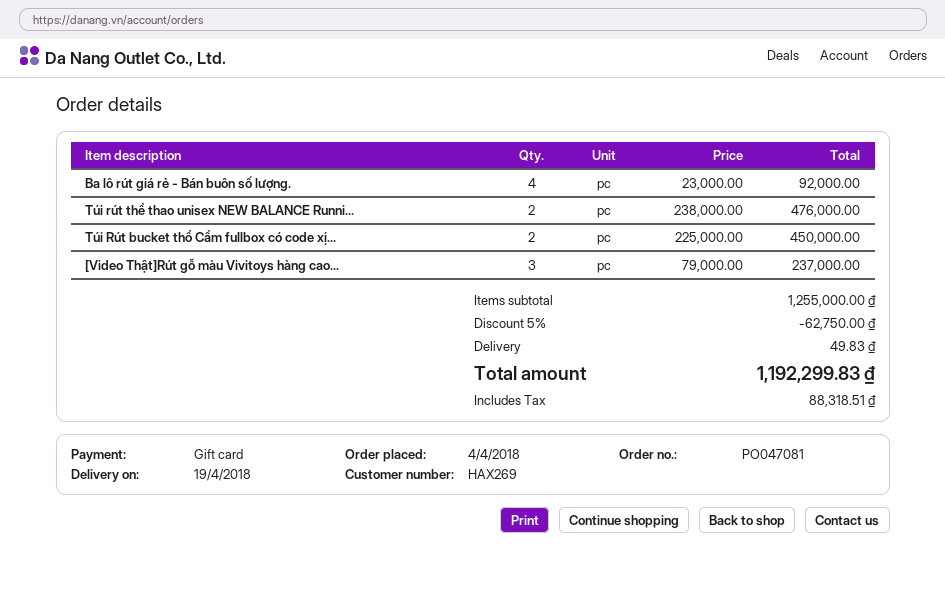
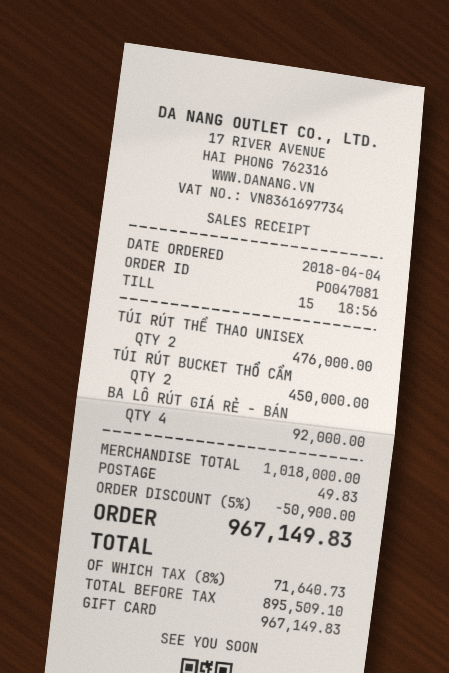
[Video Thật]Rút gỗ màu Vivitoys hàng cao...: 3 for 237000.00 -> none
subtotal: 1255000.00 -> 1018000.00
discount: 5% = 62750.00 -> 5% = 50900.00
tax: 88318.51 -> 71640.73
total: 1192299.83 -> 967149.83

